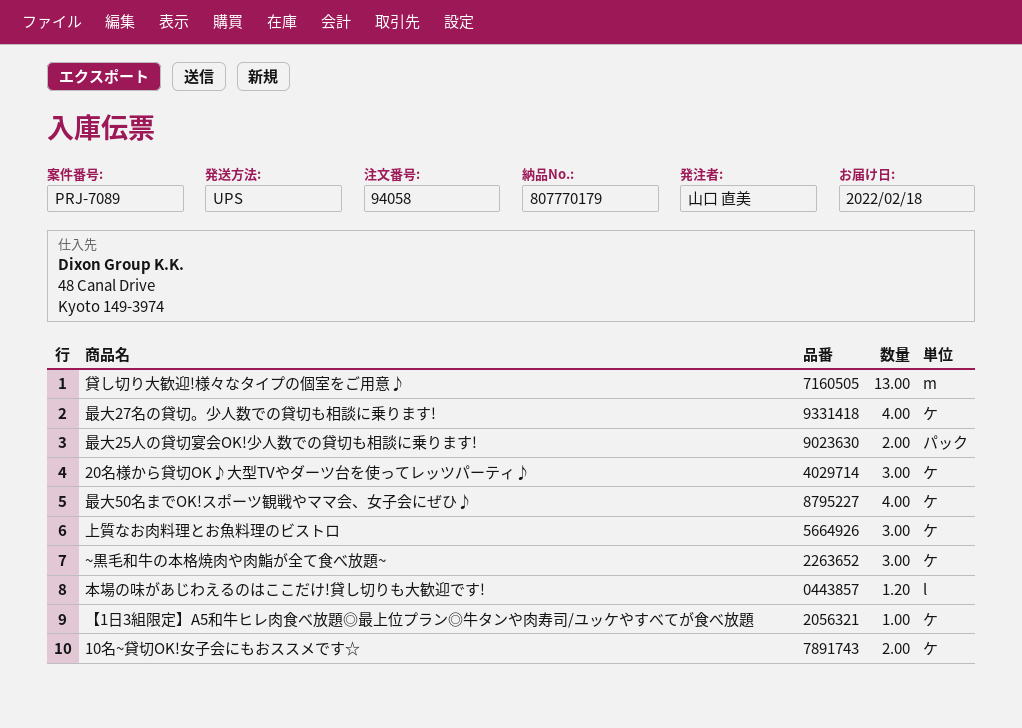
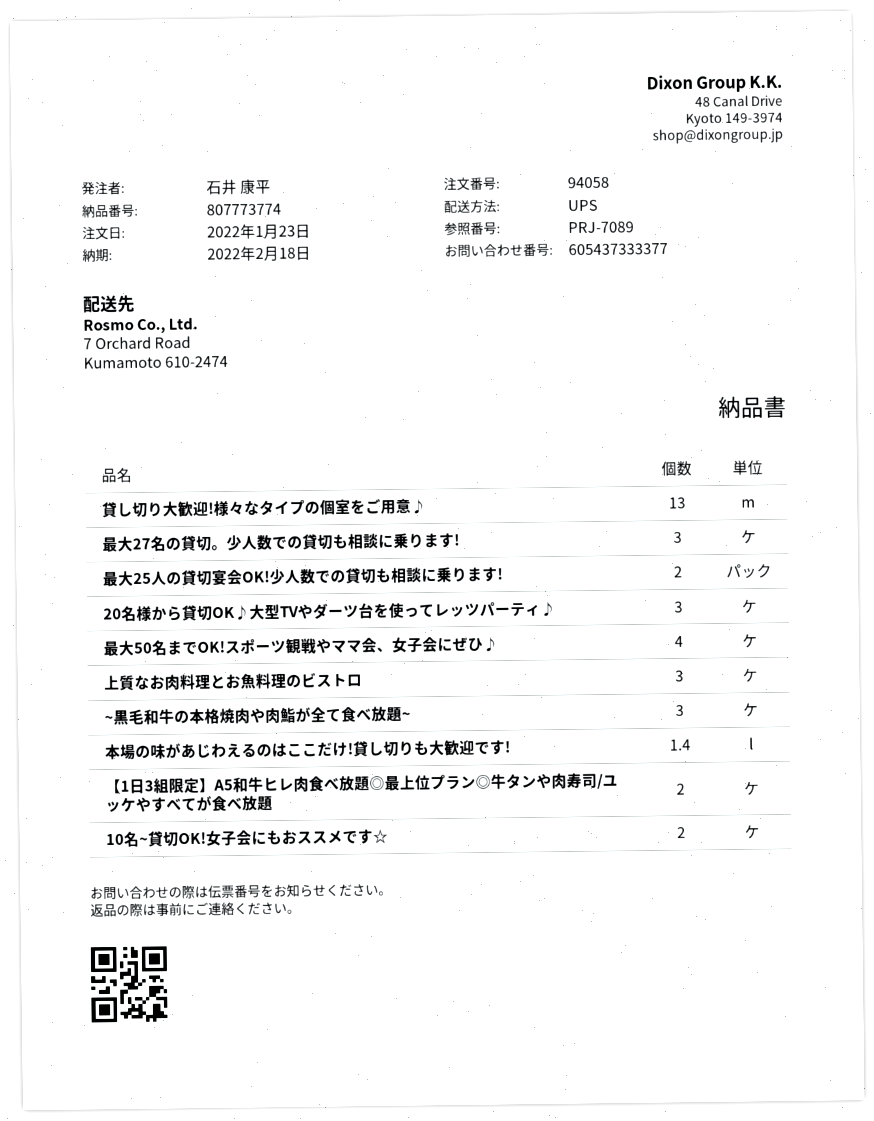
delivery note number: 807770179 -> 807773774
ordered by: 山口 直美 -> 石井 康平
最大27名の貸切。少人数での貸切も相談に乗ります!: 4 -> 3
本場の味があじわえるのはここだけ!貸し切りも大歓迎です!: 1.2 -> 1.4
【1日3組限定】A5和牛ヒレ肉食べ放題◎最上位プラン◎牛タンや肉寿司/ユッケやすべてが食べ放題: 1 -> 2

